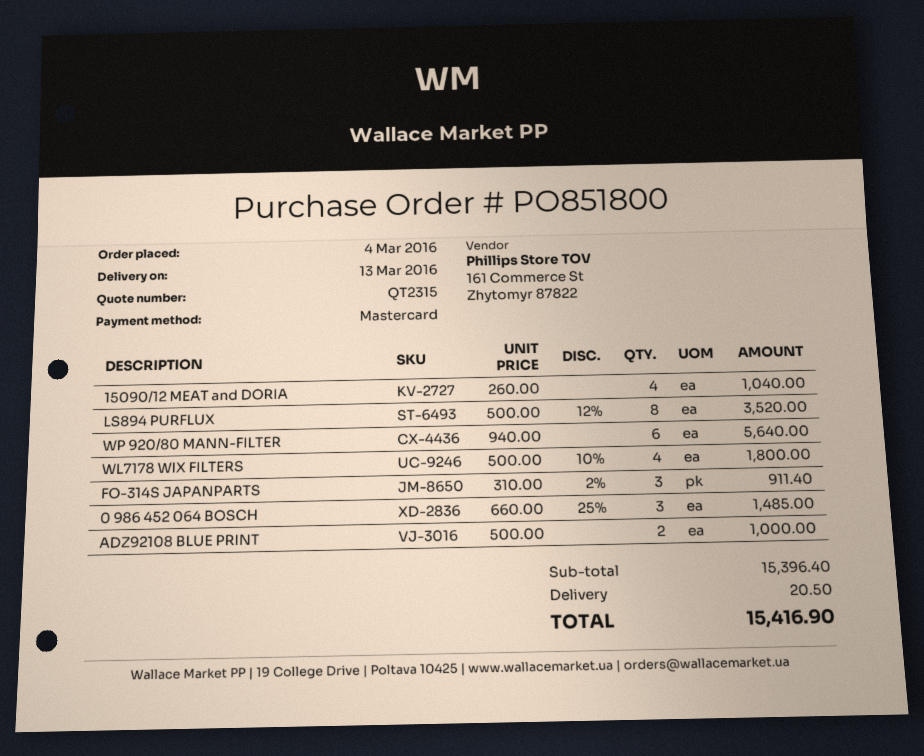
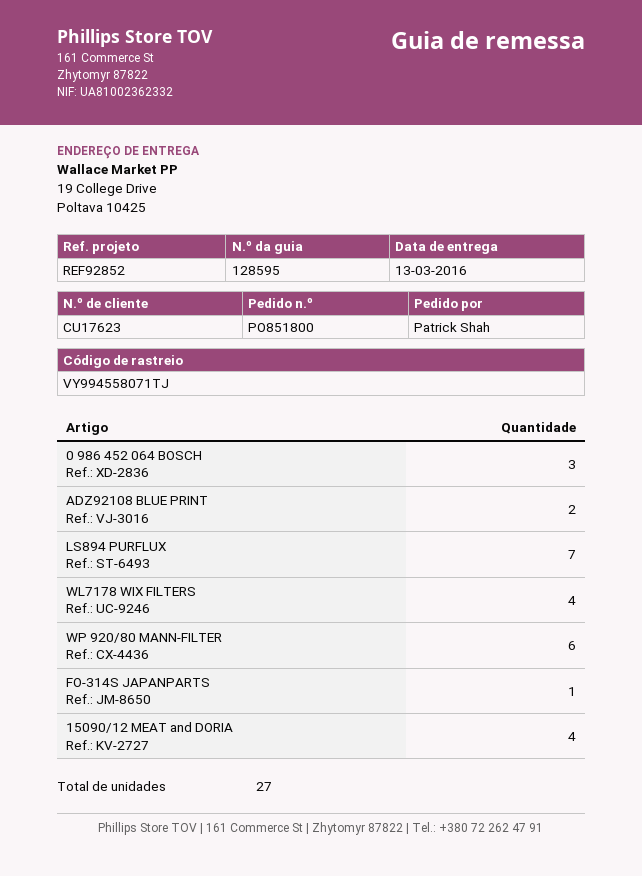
LS894 PURFLUX: 8 -> 7
FO-314S JAPANPARTS: 3 -> 1

